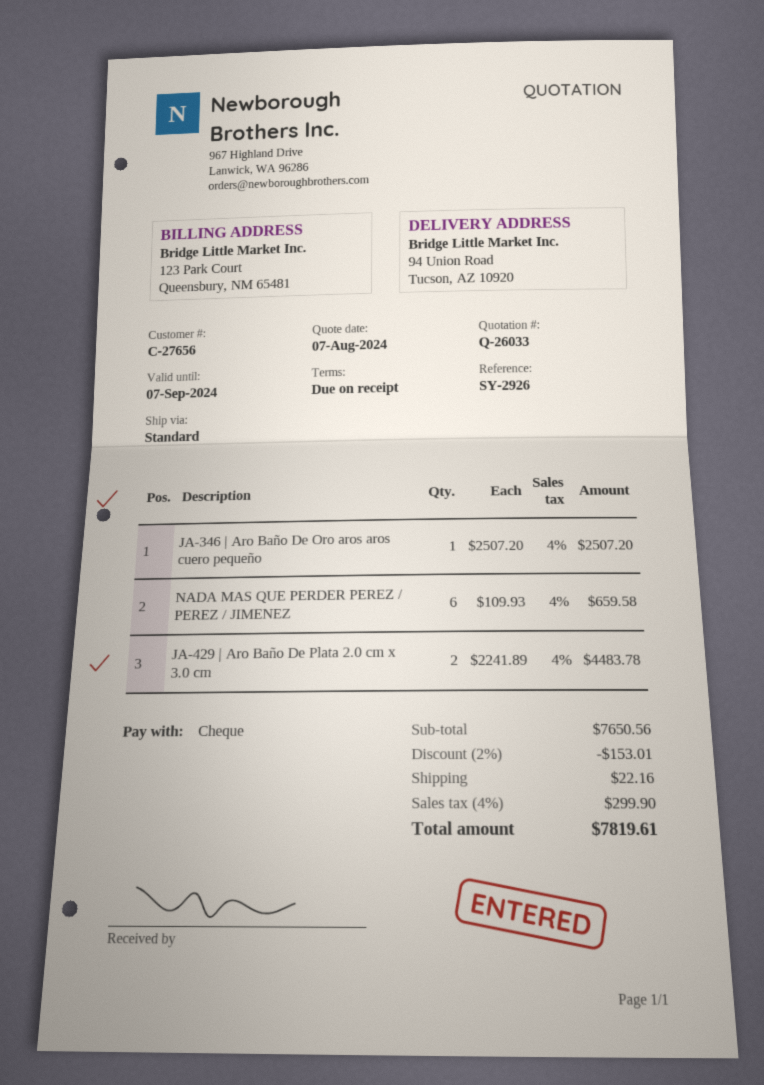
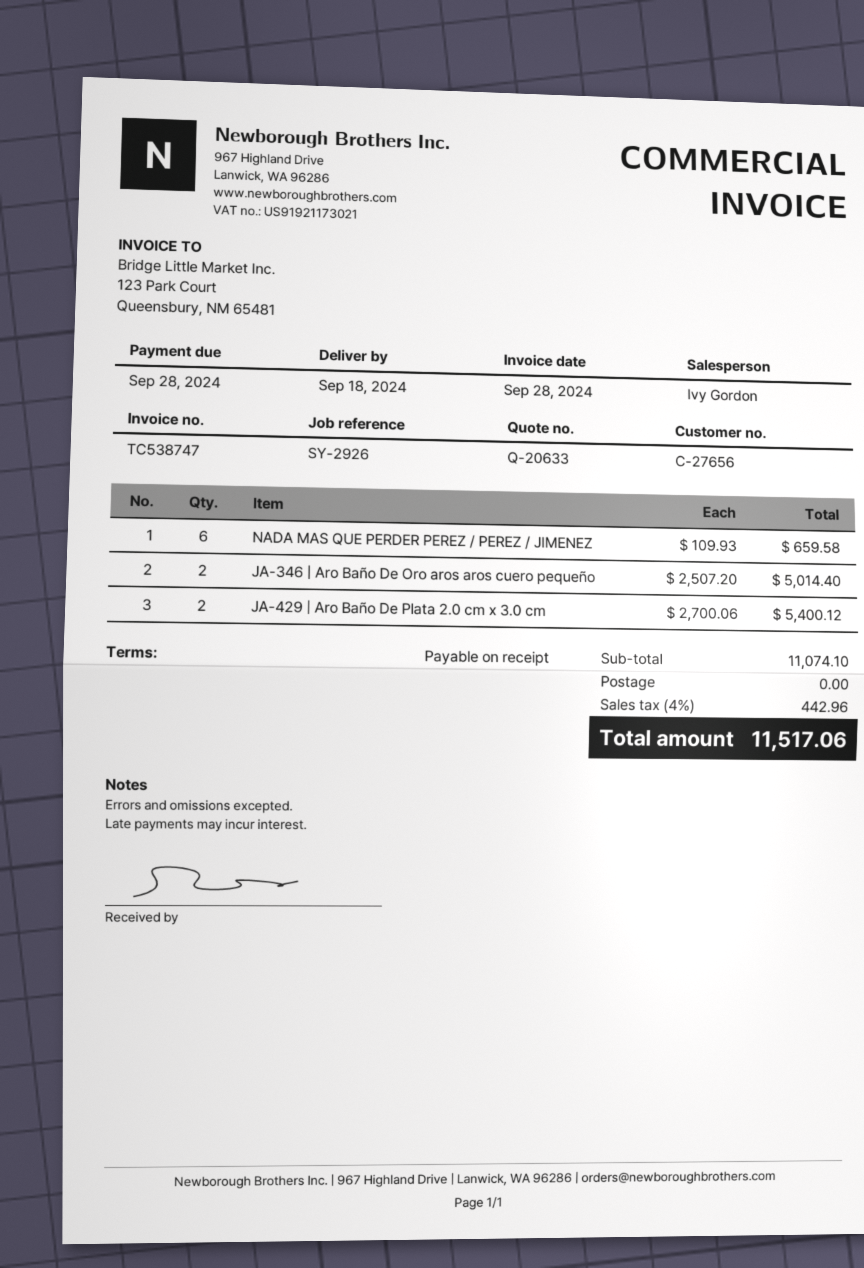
quote number: Q-26033 -> Q-20633
JA-346 | Aro Baño De Oro aros aros cuero pequeño: 1 x 2507.20 = 2507.20 -> 2 x 2507.20 = 5014.40
JA-429 | Aro Baño De Plata 2.0 cm x 3.0 cm: 2 x 2241.89 = 4483.78 -> 2 x 2700.06 = 5400.12
subtotal: 7650.56 -> 11074.10
discount: 2% = 153.01 -> none
shipping: 22.16 -> 0.00
tax: 4% = 299.90 -> 4% = 442.96
total: 7819.61 -> 11517.06

